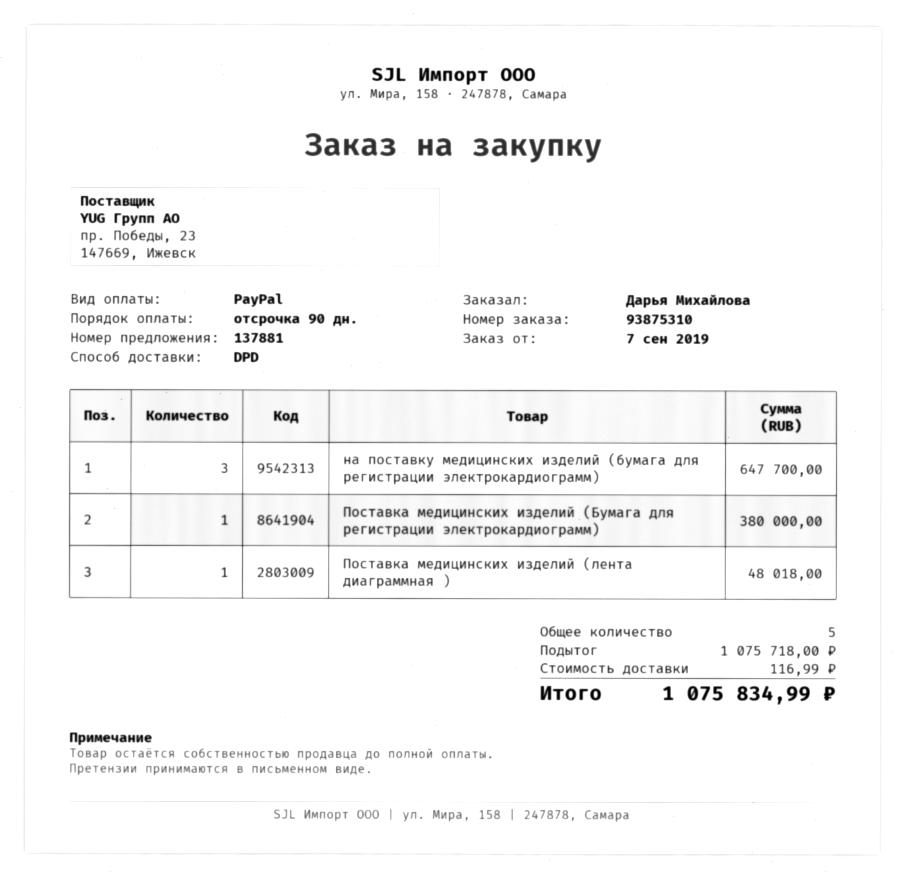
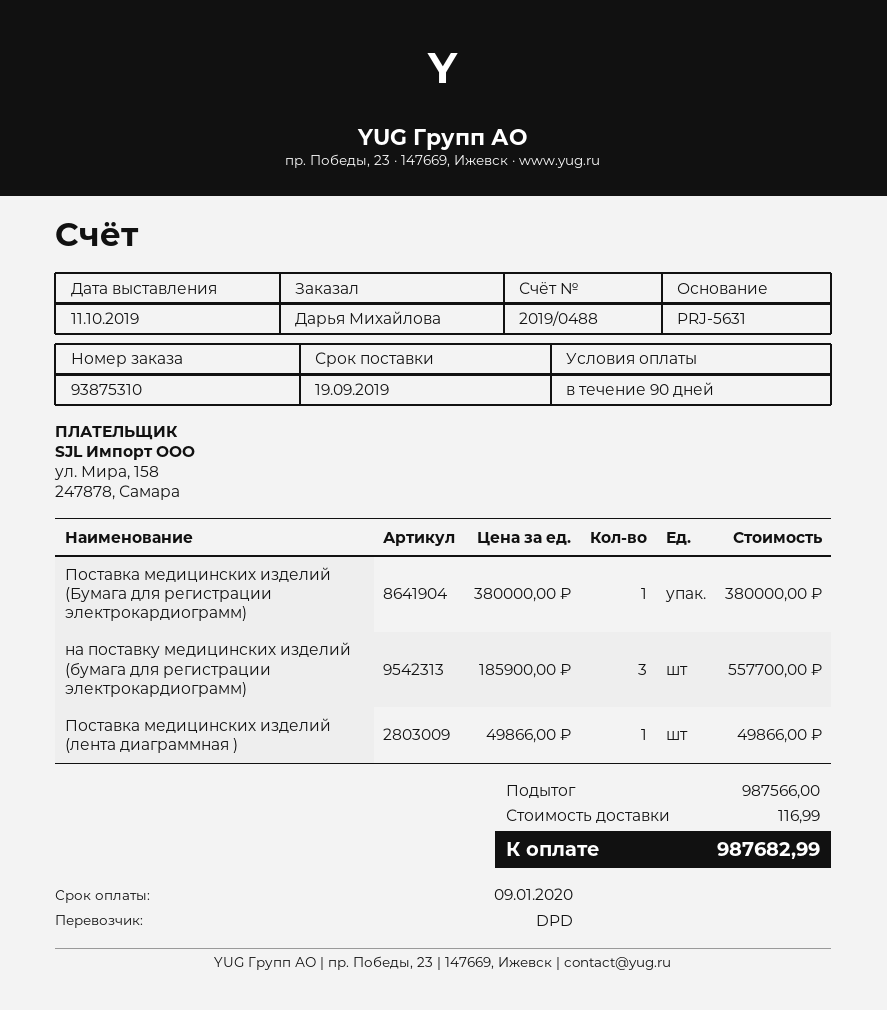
на поставку медицинских изделий (бумага для регистрации электрокардиограмм): 3 for 647700.00 -> 3 for 557700.00
Поставка медицинских изделий (лента диаграммная ): 1 for 48018.00 -> 1 for 49866.00
subtotal: 1075718.00 -> 987566.00
total: 1075834.99 -> 987682.99

